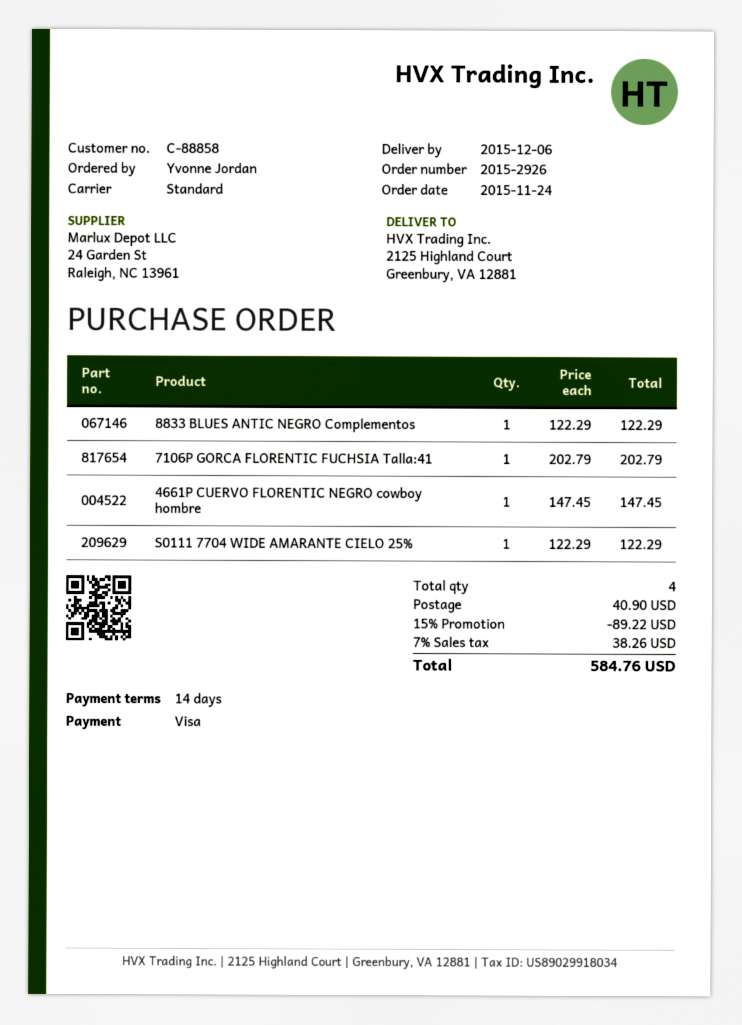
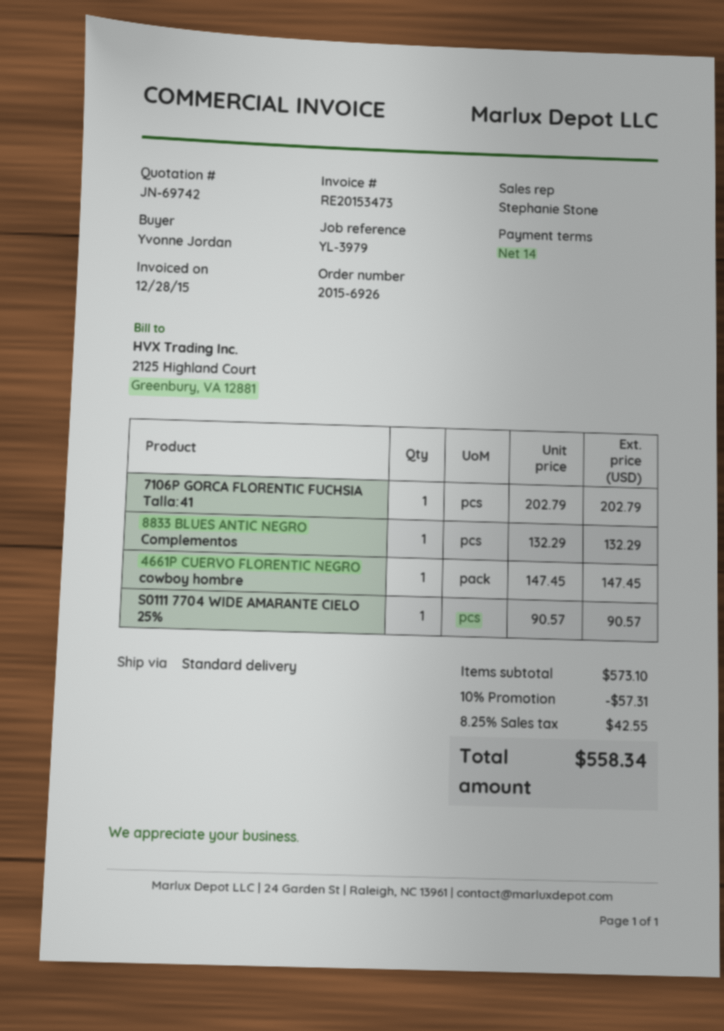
order number: 2015-2926 -> 2015-6926
8833 BLUES ANTIC NEGRO Complementos: 1 x 122.29 = 122.29 -> 1 x 132.29 = 132.29
S0111 7704 WIDE AMARANTE CIELO 25%: 1 x 122.29 = 122.29 -> 1 x 90.57 = 90.57
discount: 15% = 89.22 -> 10% = 57.31
shipping: 40.90 -> none
tax: 7% = 38.26 -> 8.25% = 42.55
total: 584.76 -> 558.34

